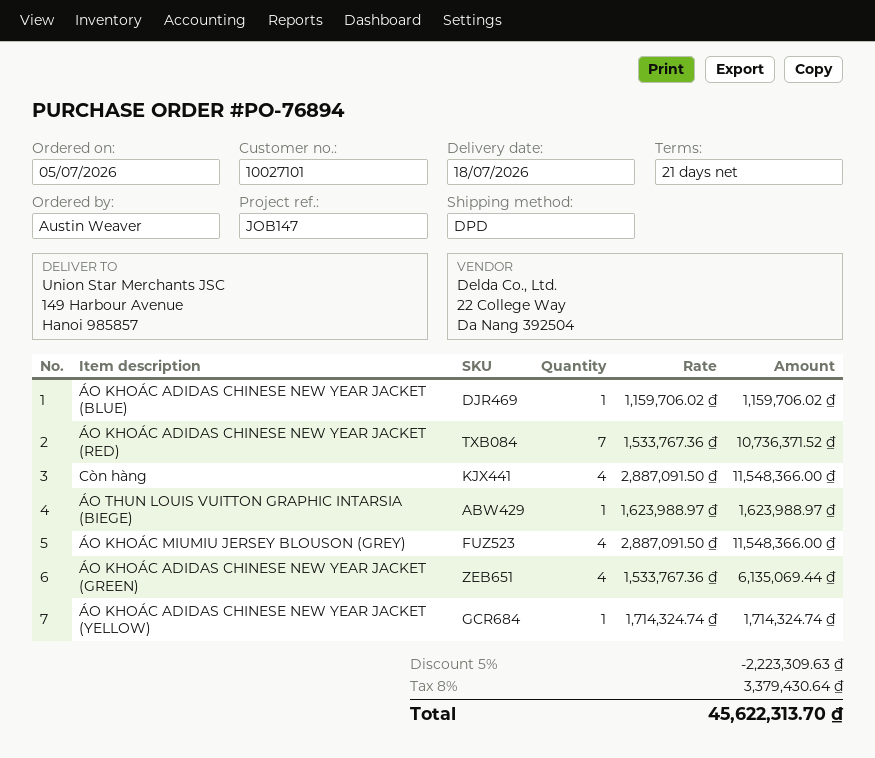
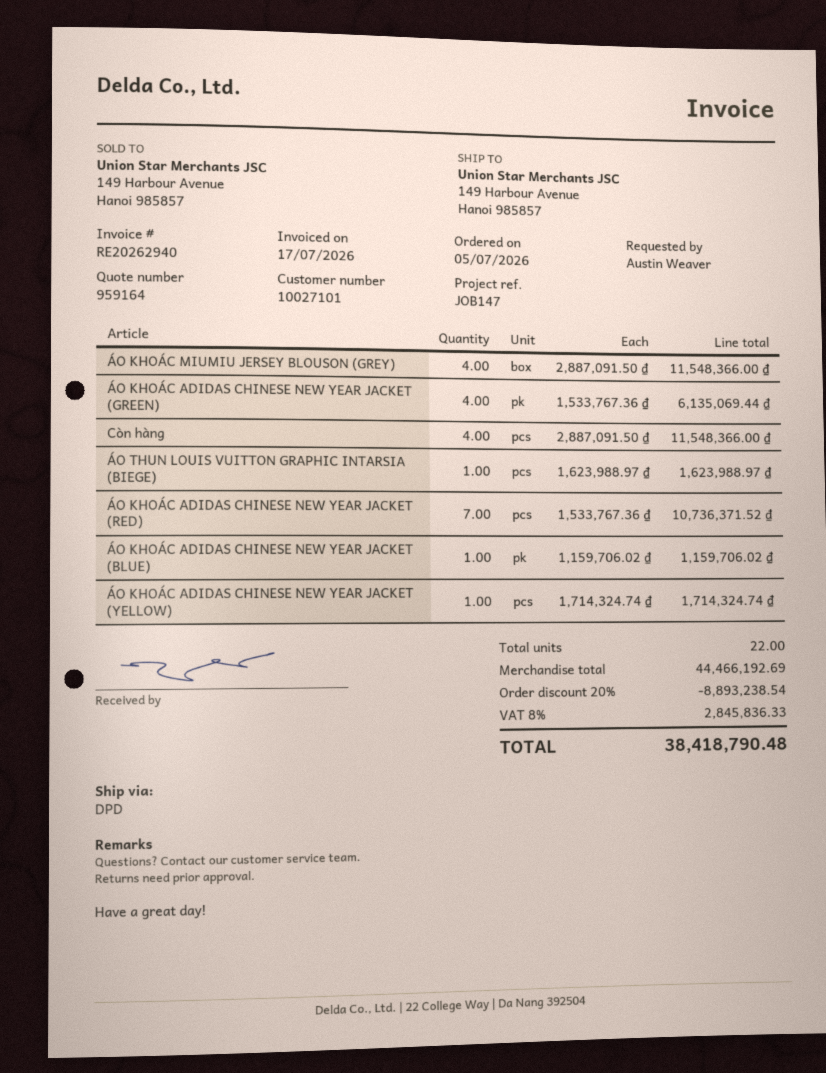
discount: 5% = 2223309.63 -> 20% = 8893238.54
tax: 8% = 3379430.64 -> 8% = 2845836.33
total: 45622313.70 -> 38418790.48

